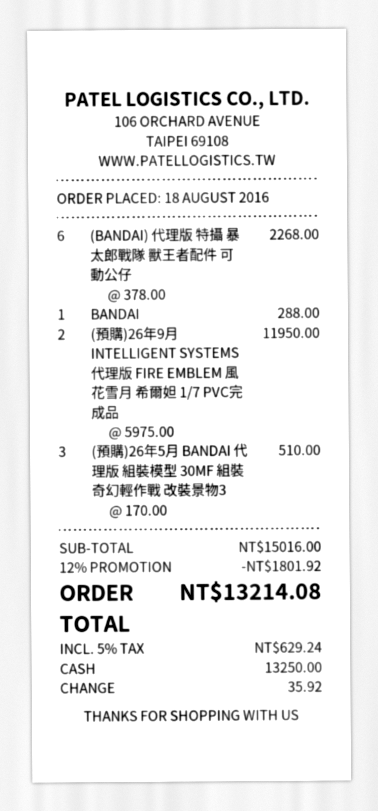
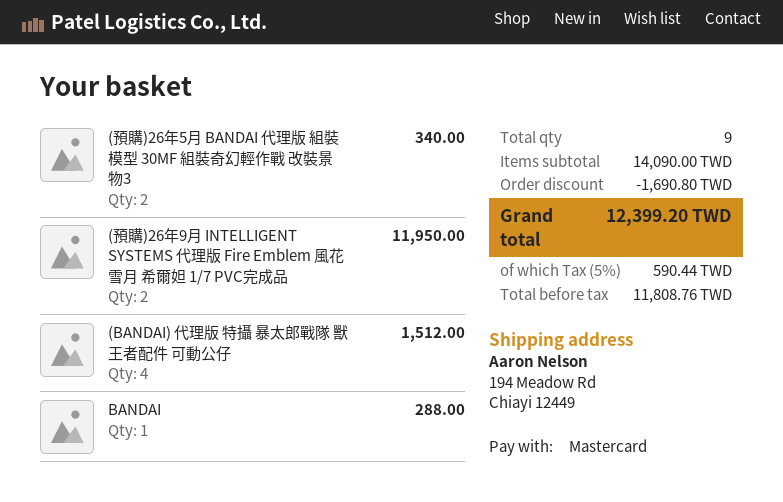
payment method: cash -> Mastercard
(BANDAI) 代理版 特攝 暴太郎戰隊 獸王者配件 可動公仔: 6 for 2268.00 -> 4 for 1512.00
(預購)26年5月 BANDAI 代理版 組裝模型 30MF 組裝奇幻輕作戰 改裝景物3: 3 for 510.00 -> 2 for 340.00
subtotal: 15016.00 -> 14090.00
discount: 1801.92 -> 1690.80
tax: 5% = 629.24 -> 5% = 590.44
total: 13214.08 -> 12399.20

